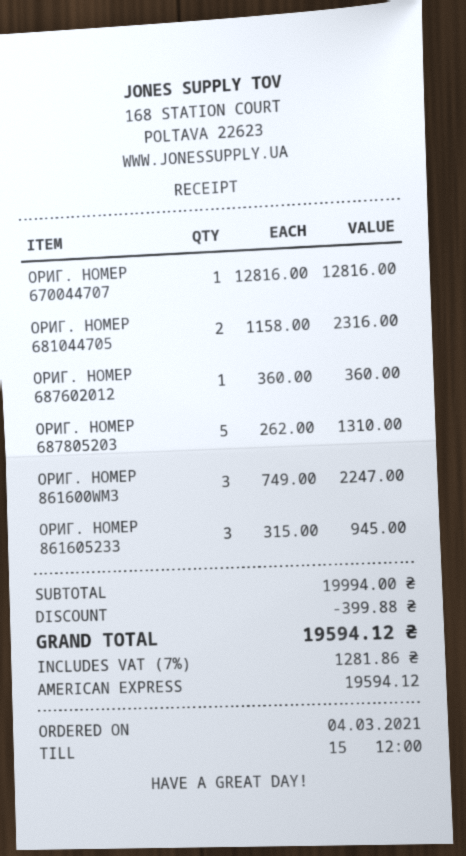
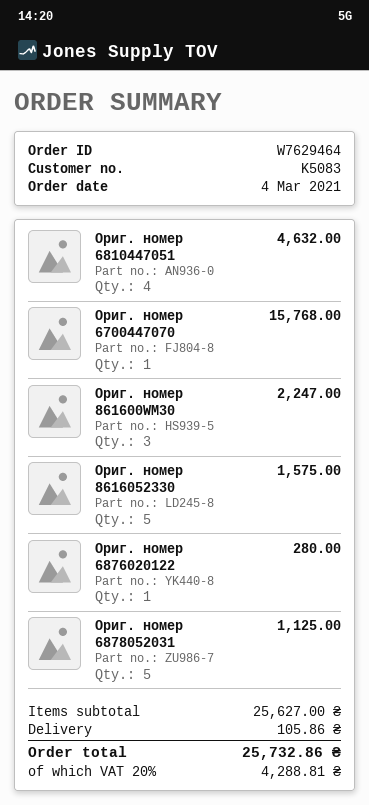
ОРИГ. НОМЕР 670044707: 1 for 12816.00 -> 1 for 15768.00
ОРИГ. НОМЕР 681044705: 2 for 2316.00 -> 4 for 4632.00
ОРИГ. НОМЕР 687602012: 1 for 360.00 -> 1 for 280.00
ОРИГ. НОМЕР 687805203: 5 for 1310.00 -> 5 for 1125.00
ОРИГ. НОМЕР 861605233: 3 for 945.00 -> 5 for 1575.00
subtotal: 19994.00 -> 25627.00
discount: 399.88 -> none
shipping: none -> 105.86
tax: 7% = 1281.86 -> 20% = 4288.81
total: 19594.12 -> 25732.86

